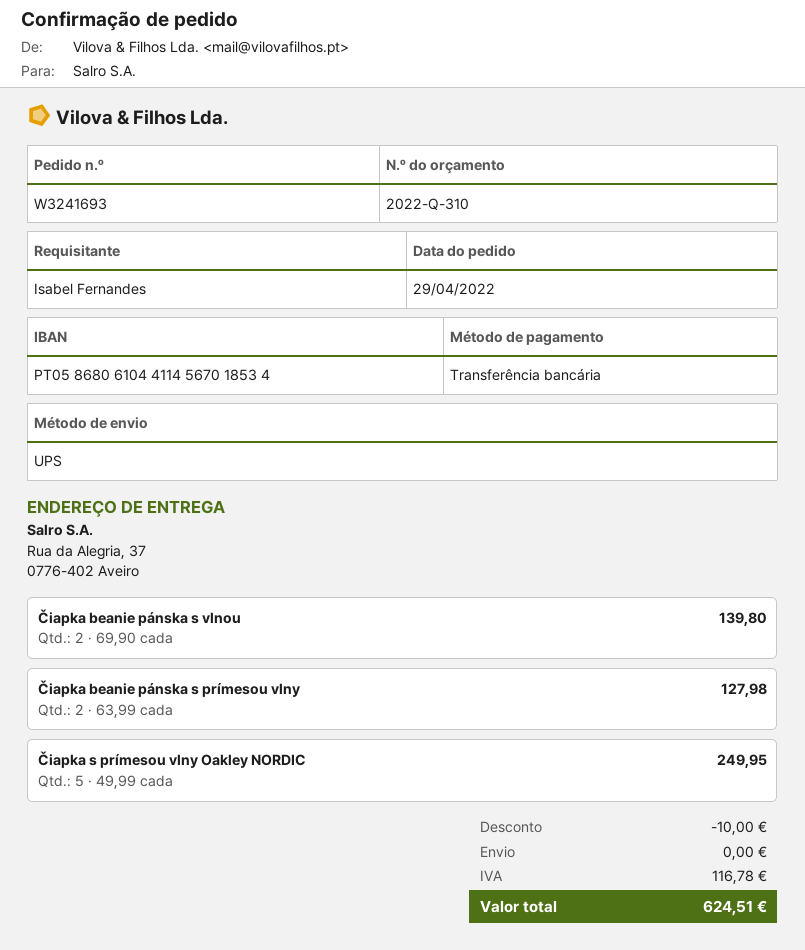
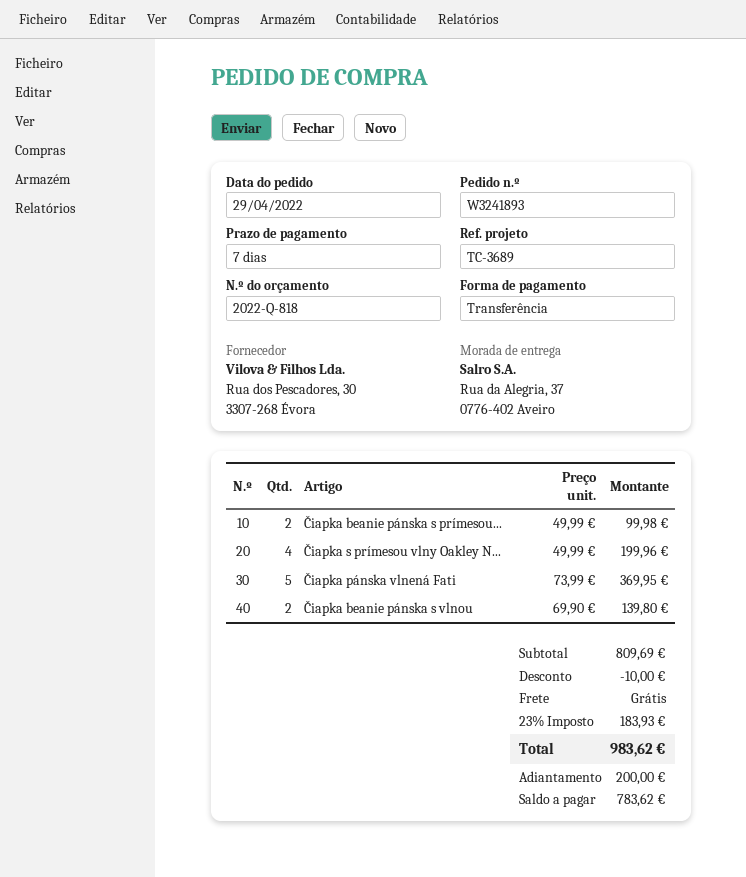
quote number: 2022-Q-310 -> 2022-Q-818
order number: W3241693 -> W3241893
Čiapka beanie pánska s prímesou vlny: 2 x 63.99 = 127.98 -> 2 x 49.99 = 99.98
Čiapka s prímesou vlny Oakley NORDIC: 5 x 49.99 = 249.95 -> 4 x 49.99 = 199.96
Čiapka pánska vlnená Fati: none -> 5 x 73.99 = 369.95
tax: 116.78 -> 183.93
total: 624.51 -> 983.62

